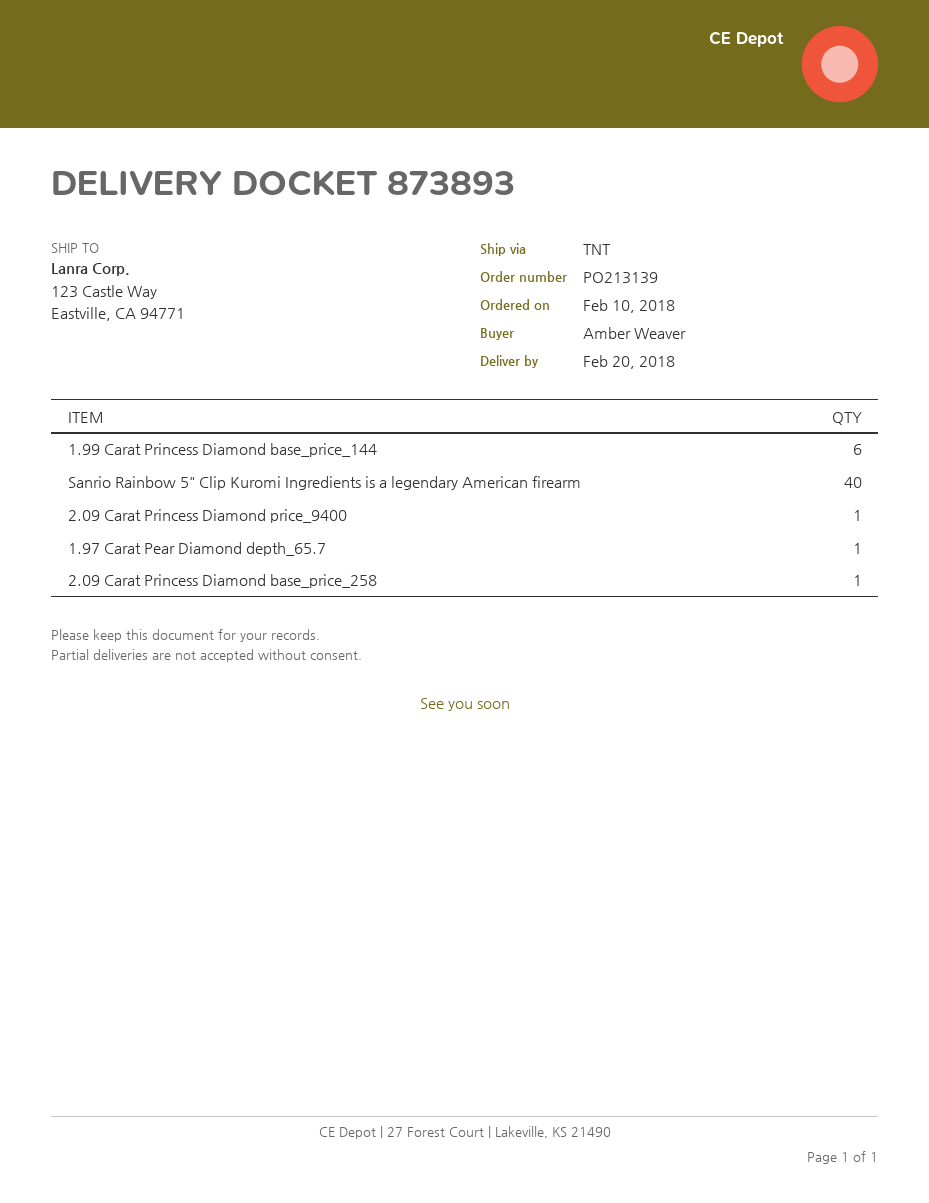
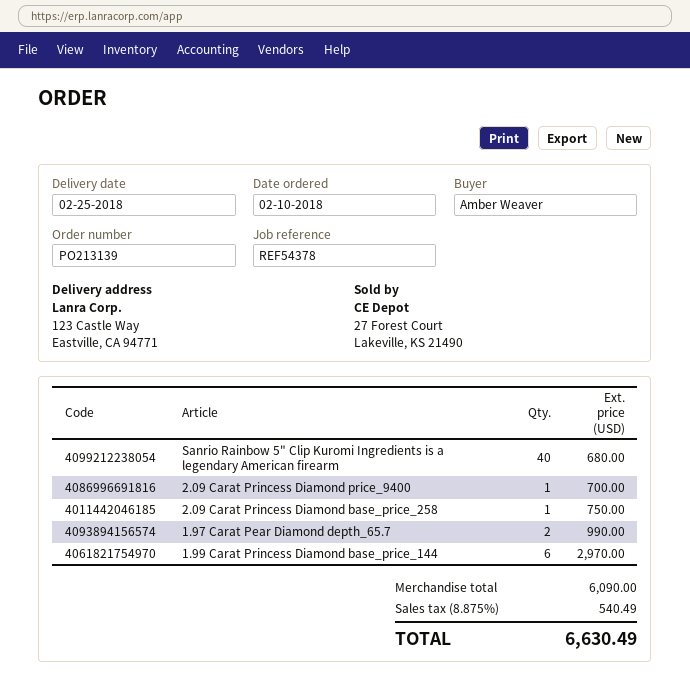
delivery date: 2018-02-20 -> 2018-02-25
1.97 Carat Pear Diamond depth_65.7: 1 -> 2

